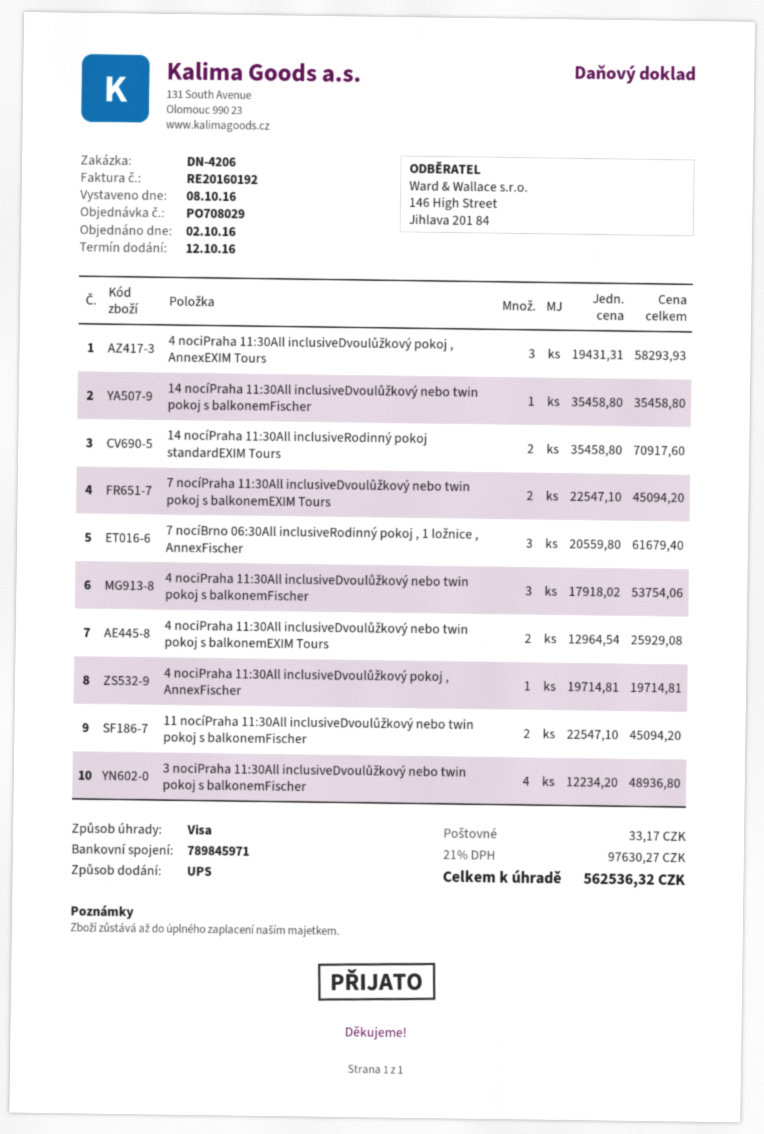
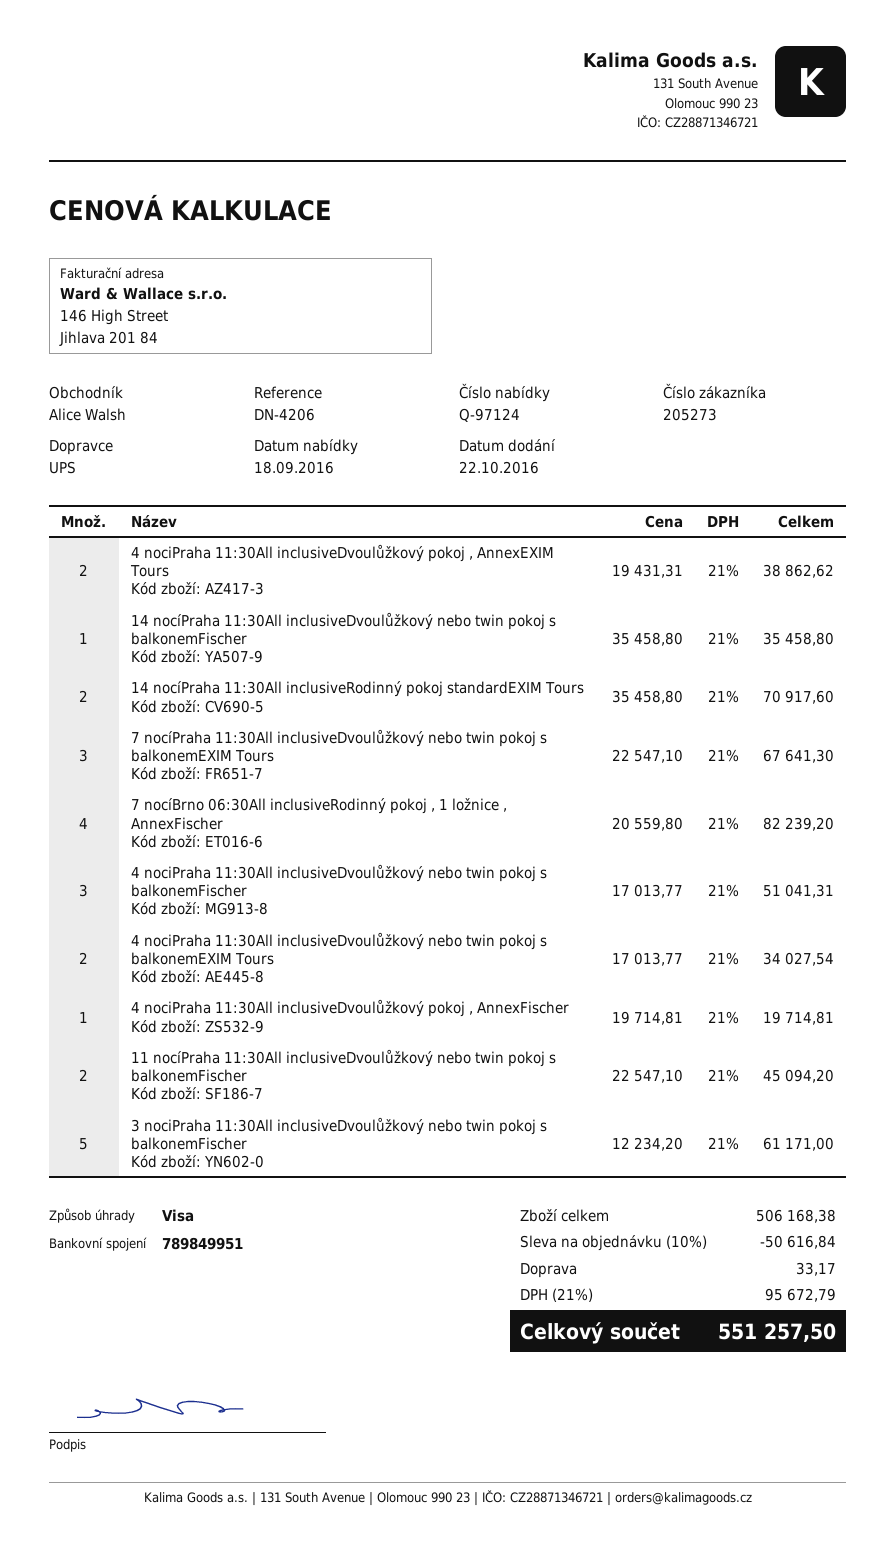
delivery date: 2016-10-12 -> 2016-10-22
bank account: 789845971 -> 789849951
4 nociPraha 11:30All inclusiveDvoulůžkový pokoj , AnnexEXIM Tours: 3 x 19431.31 = 58293.93 -> 2 x 19431.31 = 38862.62
7 nocíPraha 11:30All inclusiveDvoulůžkový nebo twin pokoj s balkonemEXIM Tours: 2 x 22547.10 = 45094.20 -> 3 x 22547.10 = 67641.30
7 nocíBrno 06:30All inclusiveRodinný pokoj , 1 ložnice , AnnexFischer: 3 x 20559.80 = 61679.40 -> 4 x 20559.80 = 82239.20
4 nociPraha 11:30All inclusiveDvoulůžkový nebo twin pokoj s balkonemFischer: 3 x 17918.02 = 53754.06 -> 3 x 17013.77 = 51041.31
4 nociPraha 11:30All inclusiveDvoulůžkový nebo twin pokoj s balkonemEXIM Tours: 2 x 12964.54 = 25929.08 -> 2 x 17013.77 = 34027.54
3 nociPraha 11:30All inclusiveDvoulůžkový nebo twin pokoj s balkonemFischer: 4 x 12234.20 = 48936.80 -> 5 x 12234.20 = 61171.00
discount: none -> 10% = 50616.84
tax: 21% = 97630.27 -> 21% = 95672.79
total: 562536.32 -> 551257.50

